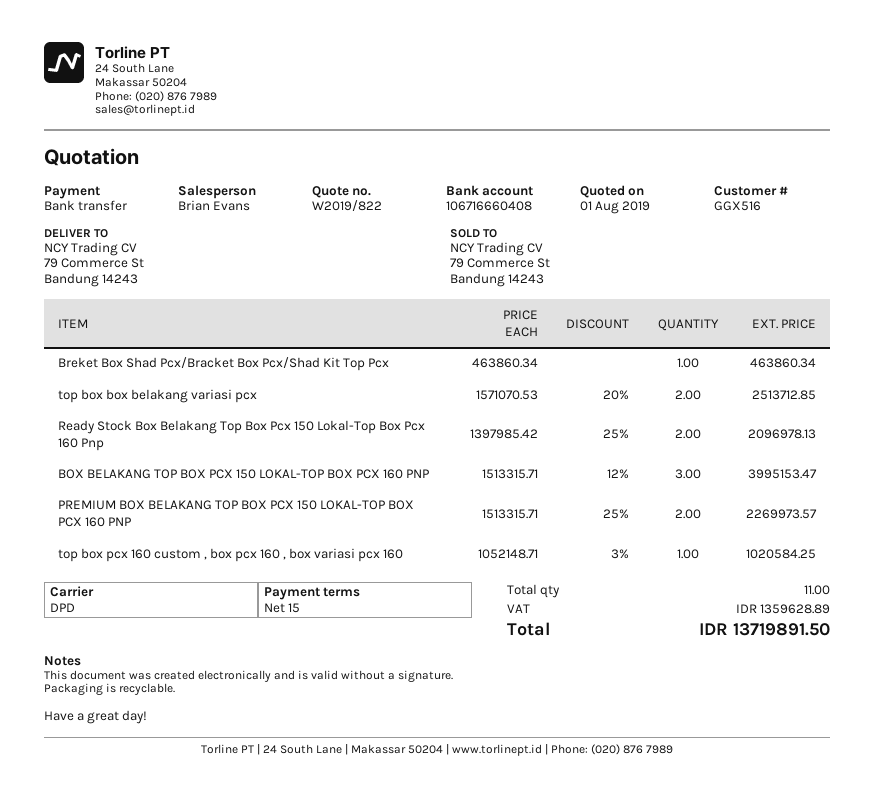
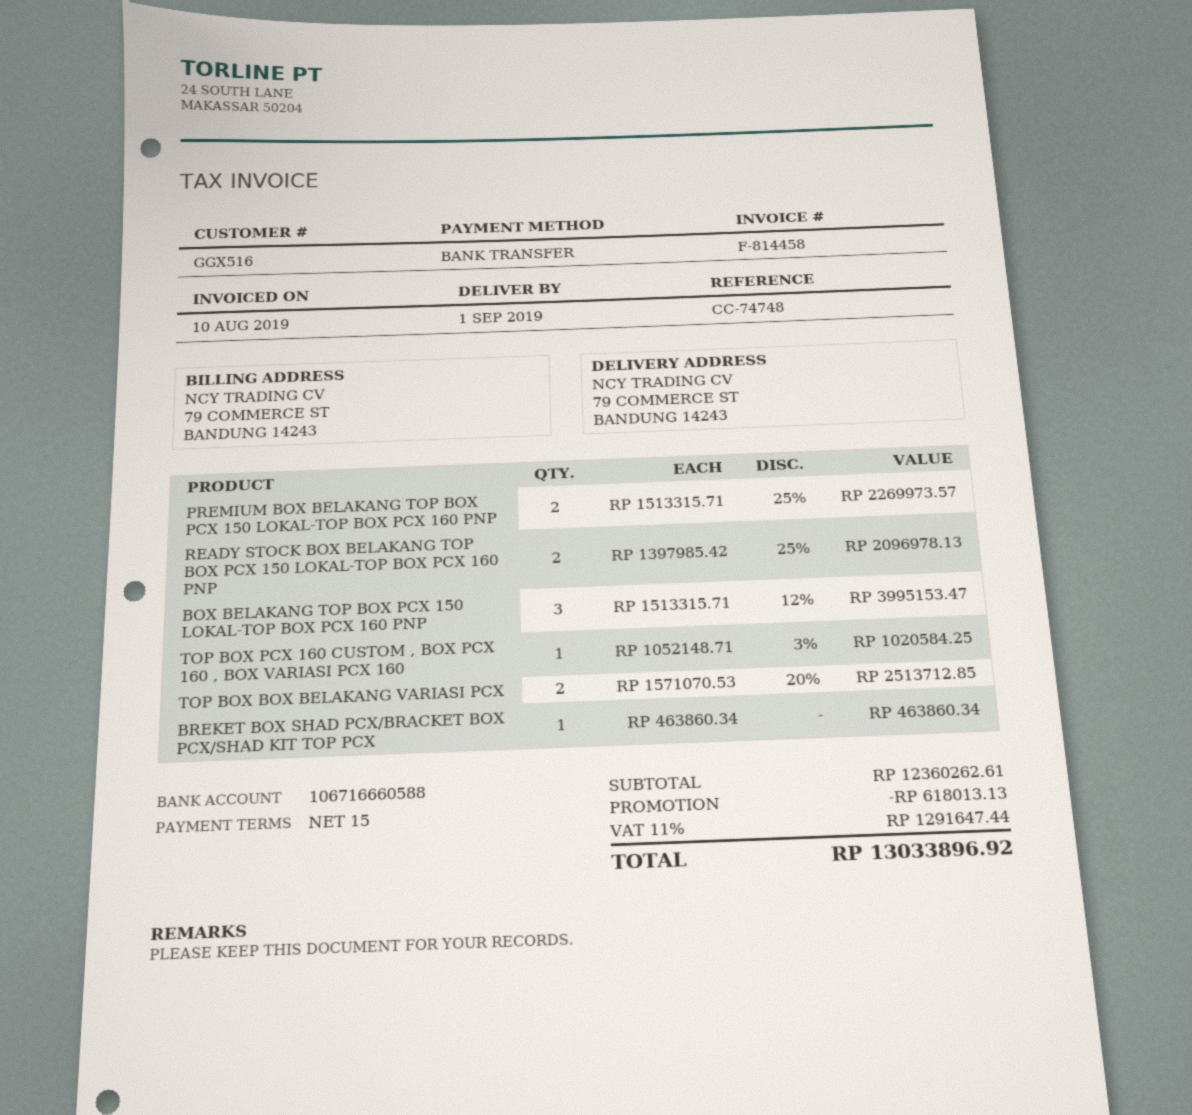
bank account: 106716660408 -> 106716660588
discount: none -> 618013.13
tax: 1359628.89 -> 1291647.44
total: 13719891.50 -> 13033896.92

